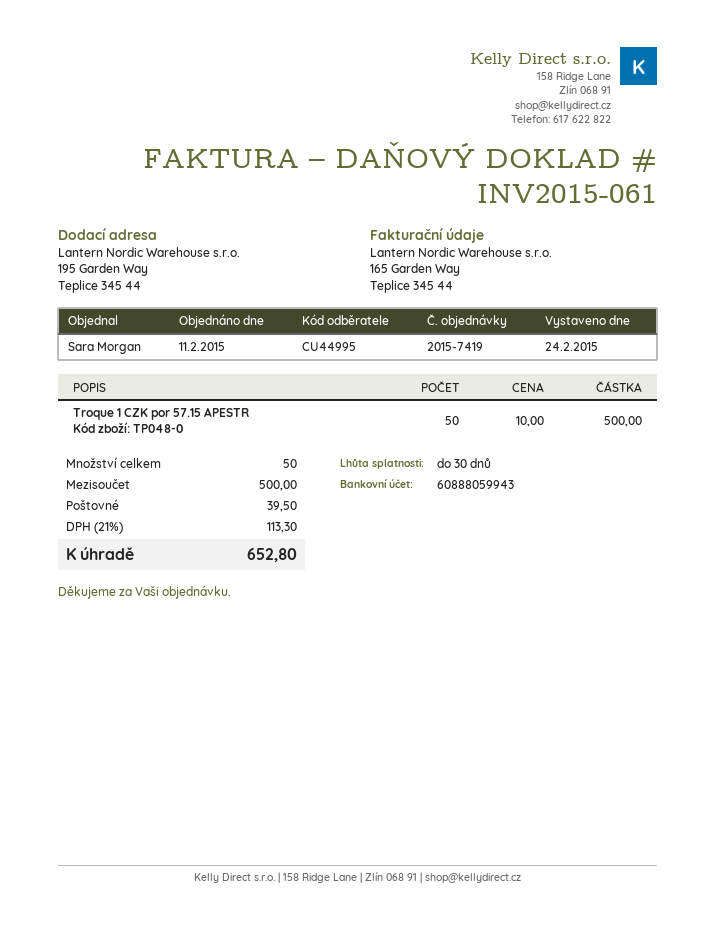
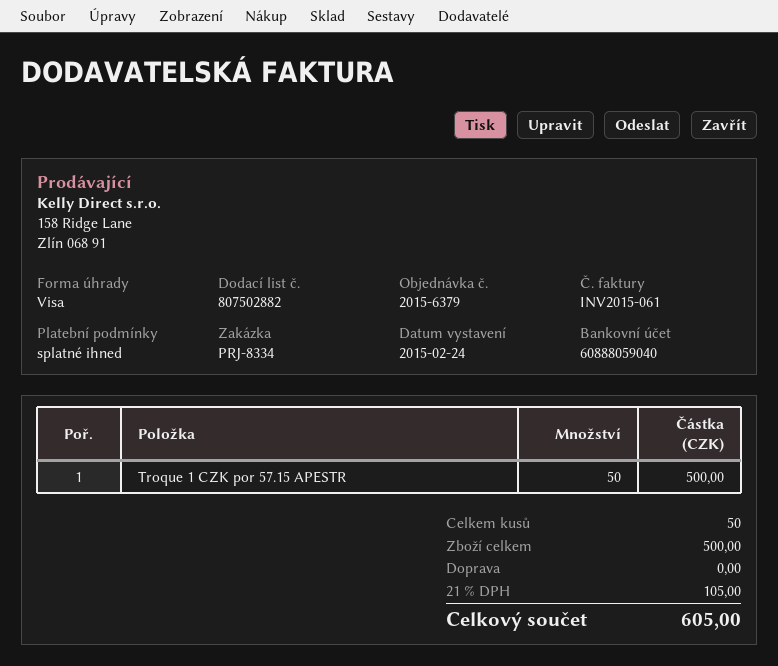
order number: 2015-7419 -> 2015-6379
payment terms: 30 days -> on receipt
bank account: 60888059943 -> 60888059040
shipping: 39.50 -> 0.00
tax: 21% = 113.30 -> 21% = 105.00
total: 652.80 -> 605.00

